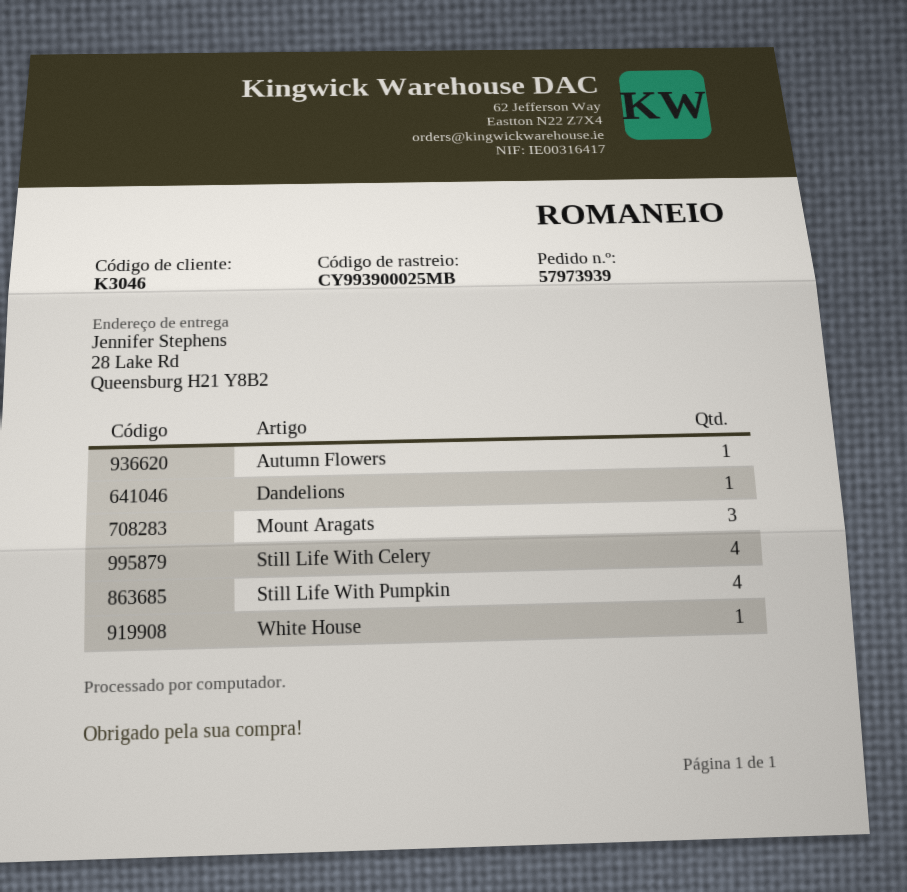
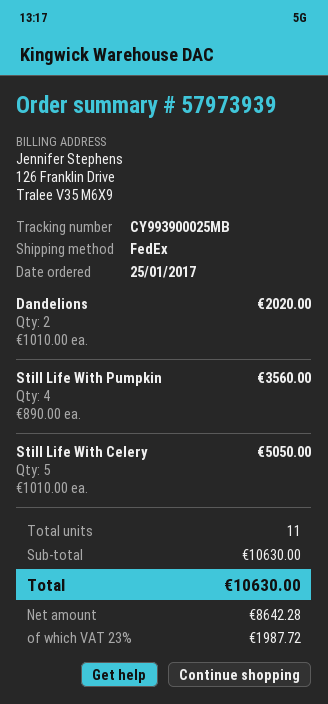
Autumn Flowers: 1 -> none
Dandelions: 1 -> 2
Mount Aragats: 3 -> none
Still Life With Celery: 4 -> 5
White House: 1 -> none

